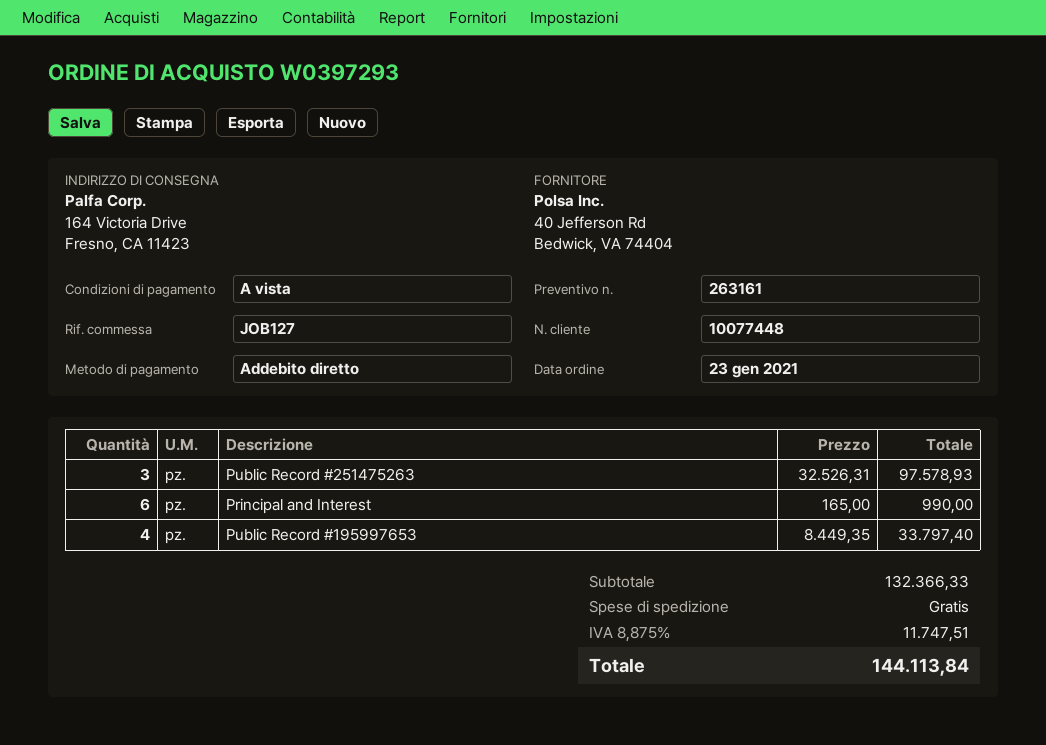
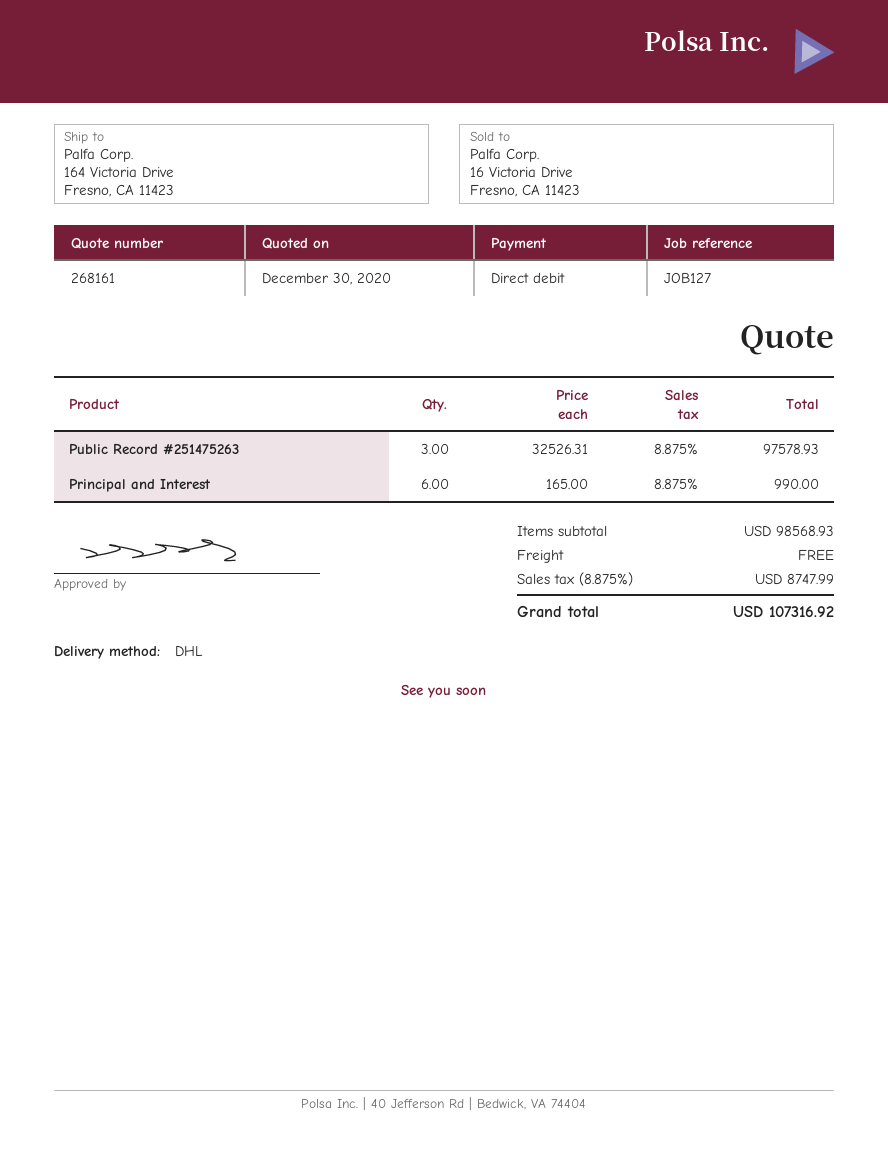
quote number: 263161 -> 268161
Public Record #195997653: 4 x 8449.35 = 33797.40 -> none
subtotal: 132366.33 -> 98568.93
tax: 8.875% = 11747.51 -> 8.875% = 8747.99
total: 144113.84 -> 107316.92

